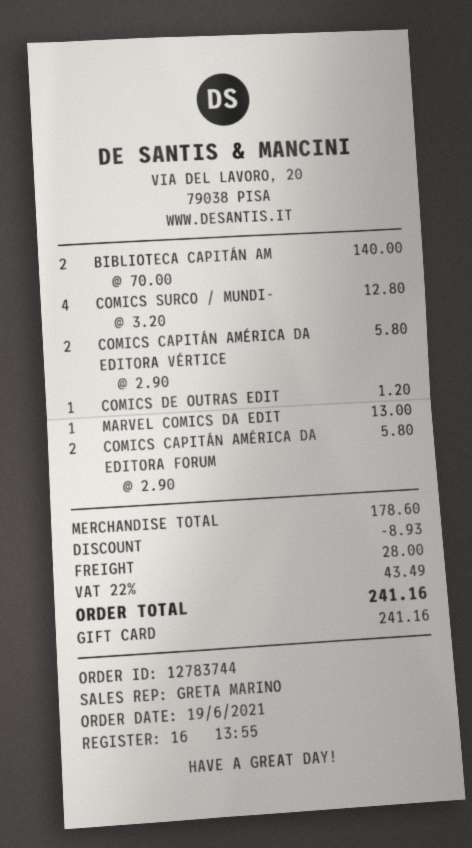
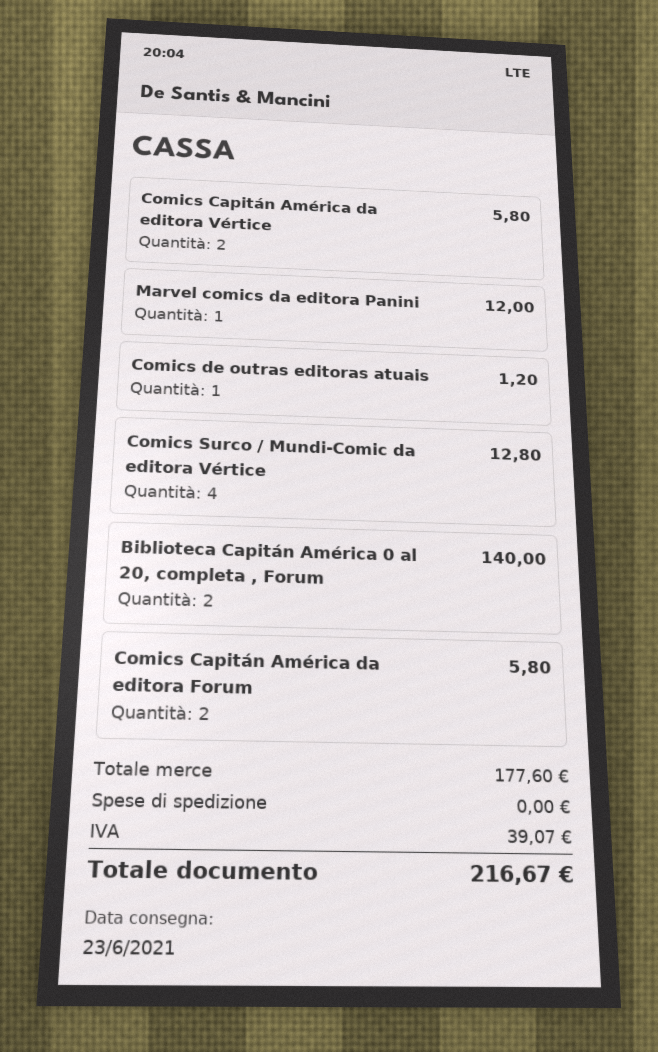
MARVEL COMICS DA EDIT: 1 for 13.00 -> 1 for 12.00
subtotal: 178.60 -> 177.60
discount: 8.93 -> none
shipping: 28.00 -> 0.00
tax: 43.49 -> 39.07
total: 241.16 -> 216.67

